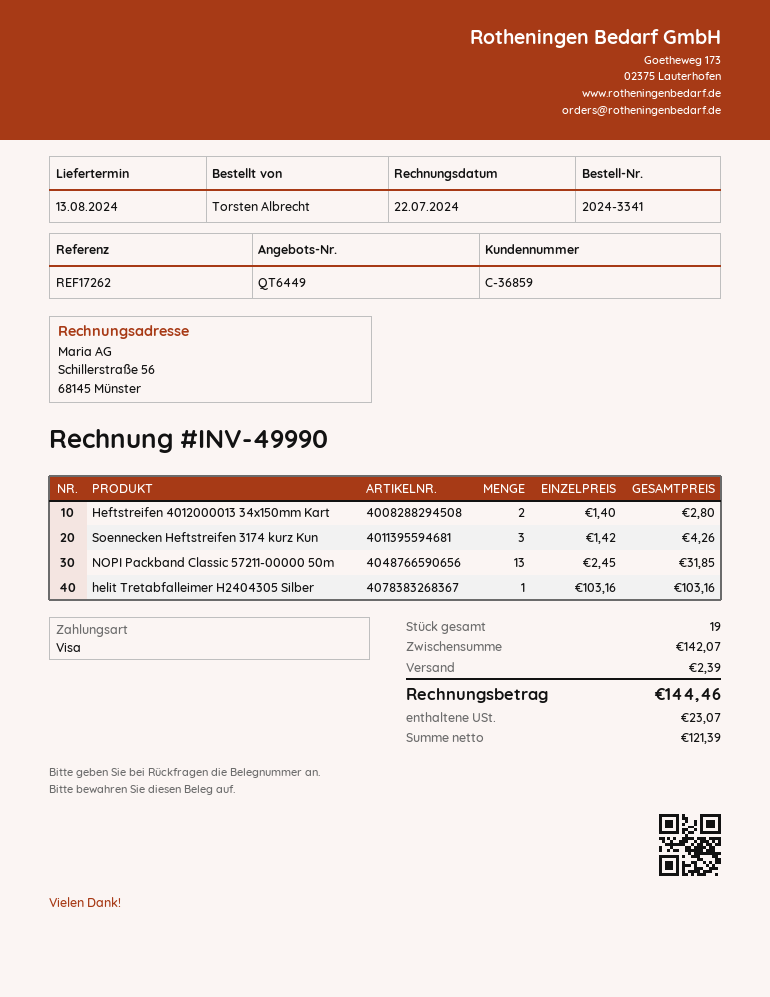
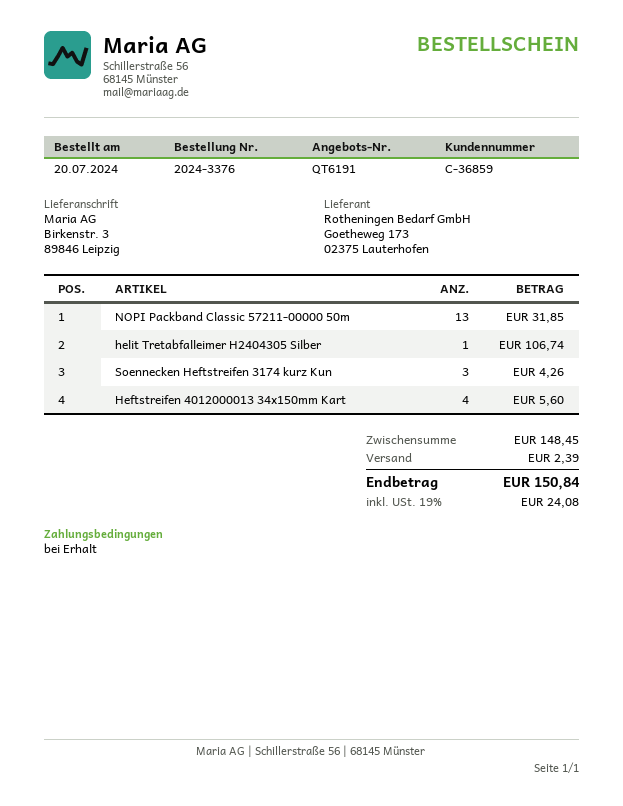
quote number: QT6449 -> QT6191
order number: 2024-3341 -> 2024-3376
Heftstreifen 4012000013 34x150mm Kart: 2 for 2.80 -> 4 for 5.60
helit Tretabfalleimer H2404305 Silber: 1 for 103.16 -> 1 for 106.74
subtotal: 142.07 -> 148.45
tax: 23.07 -> 24.08
total: 144.46 -> 150.84

